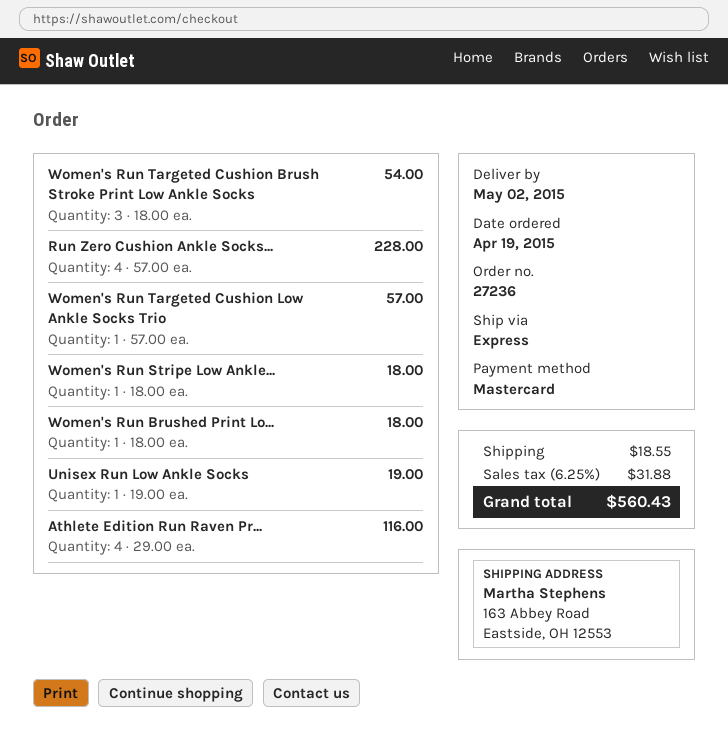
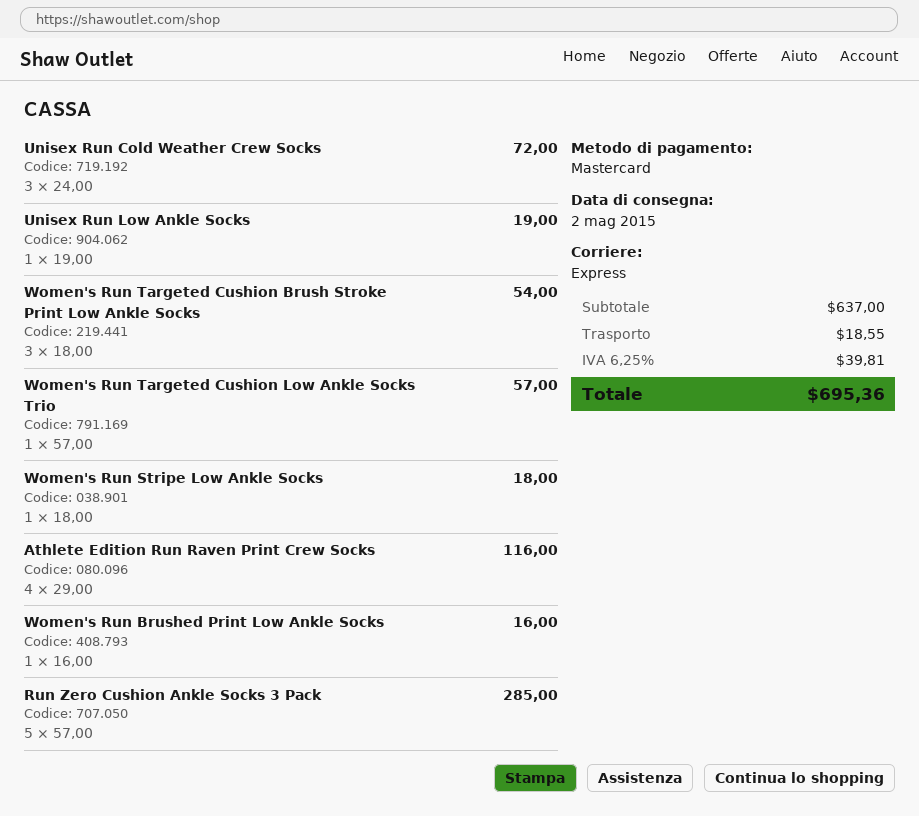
Run Zero Cushion Ankle Socks...: 4 x 57.00 = 228.00 -> 5 x 57.00 = 285.00
Women's Run Brushed Print Lo...: 1 x 18.00 = 18.00 -> 1 x 16.00 = 16.00
Unisex Run Cold Weather Crew Socks: none -> 3 x 24.00 = 72.00
tax: 6.25% = 31.88 -> 6.25% = 39.81
total: 560.43 -> 695.36

